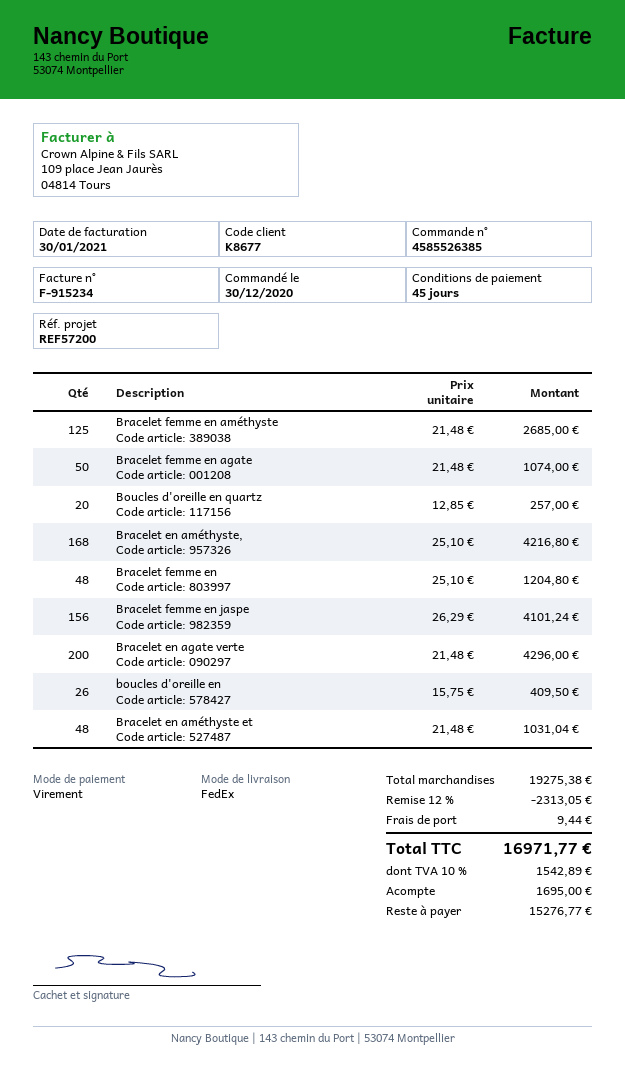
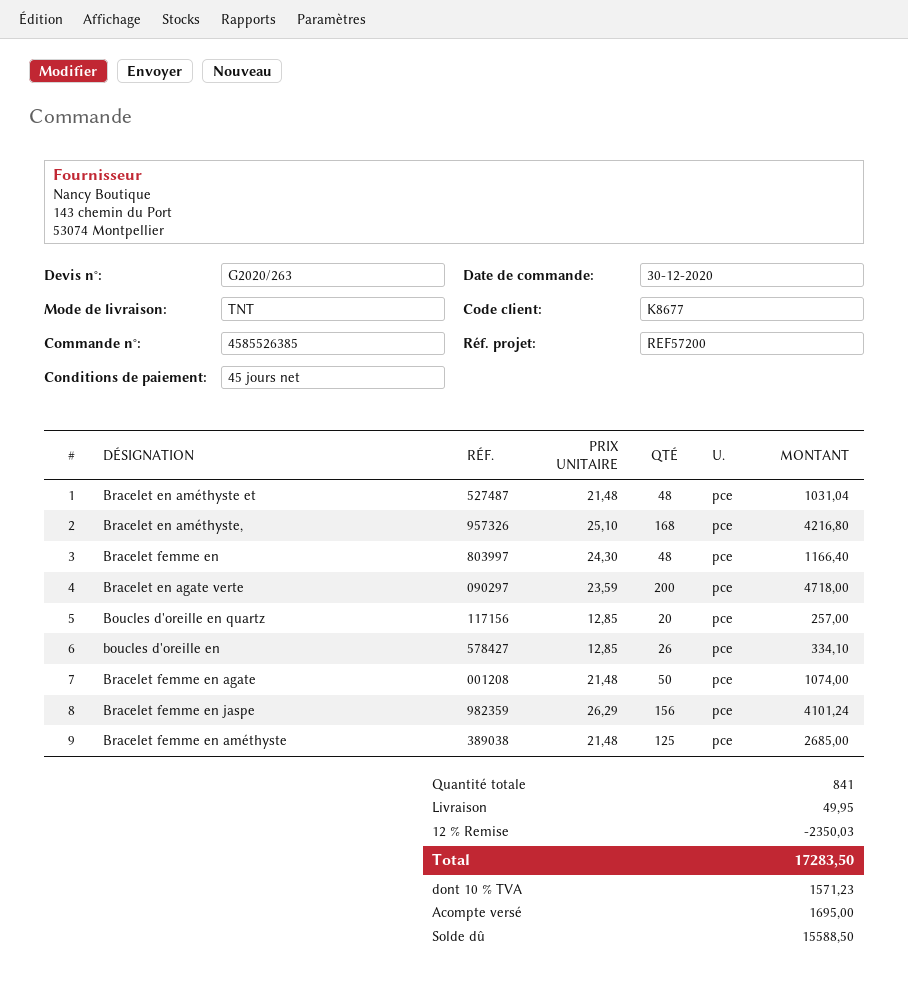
shipping method: FedEx -> TNT
Bracelet femme en: 48 x 25.10 = 1204.80 -> 48 x 24.30 = 1166.40
Bracelet en agate verte: 200 x 21.48 = 4296.00 -> 200 x 23.59 = 4718.00
boucles d'oreille en: 26 x 15.75 = 409.50 -> 26 x 12.85 = 334.10
discount: 12% = 2313.05 -> 12% = 2350.03
shipping: 9.44 -> 49.95
tax: 10% = 1542.89 -> 10% = 1571.23
total: 16971.77 -> 17283.50
balance: 15276.77 -> 15588.50

